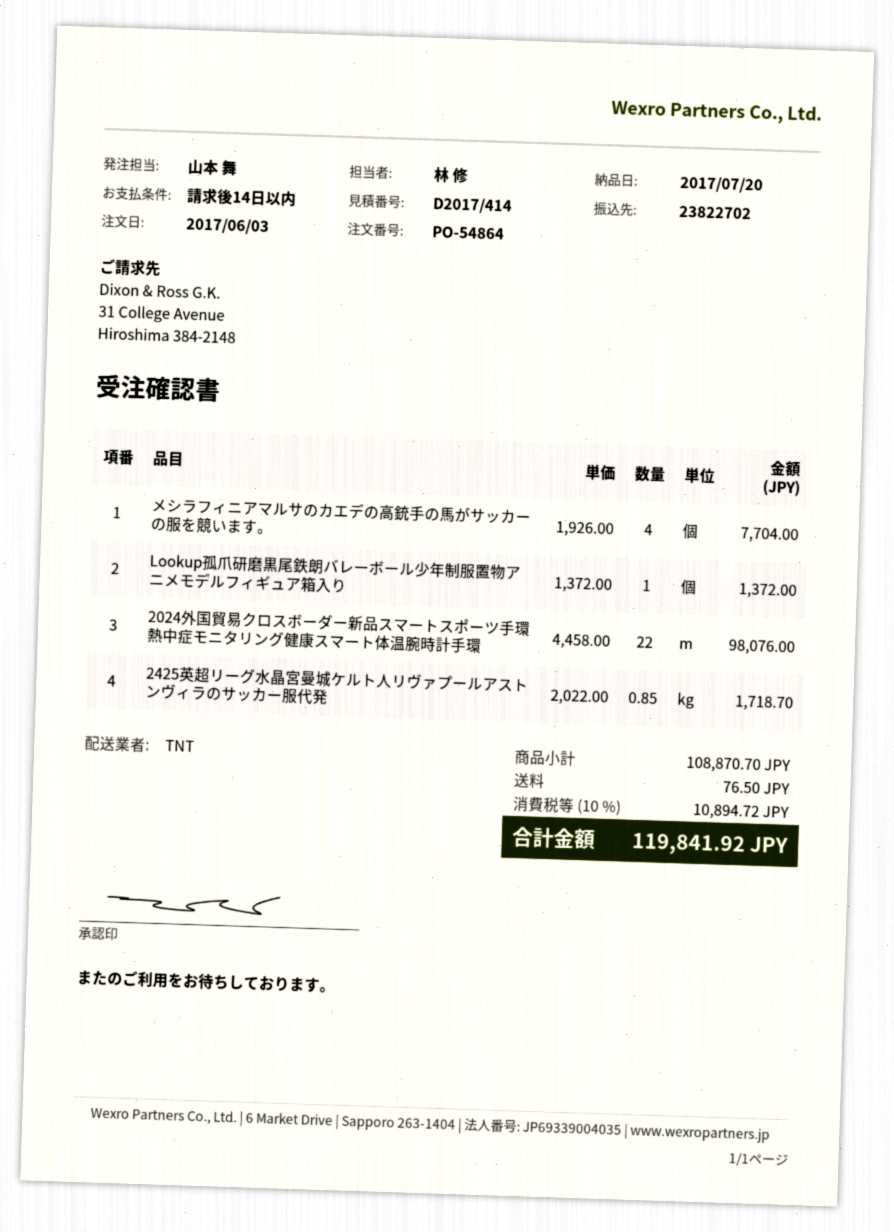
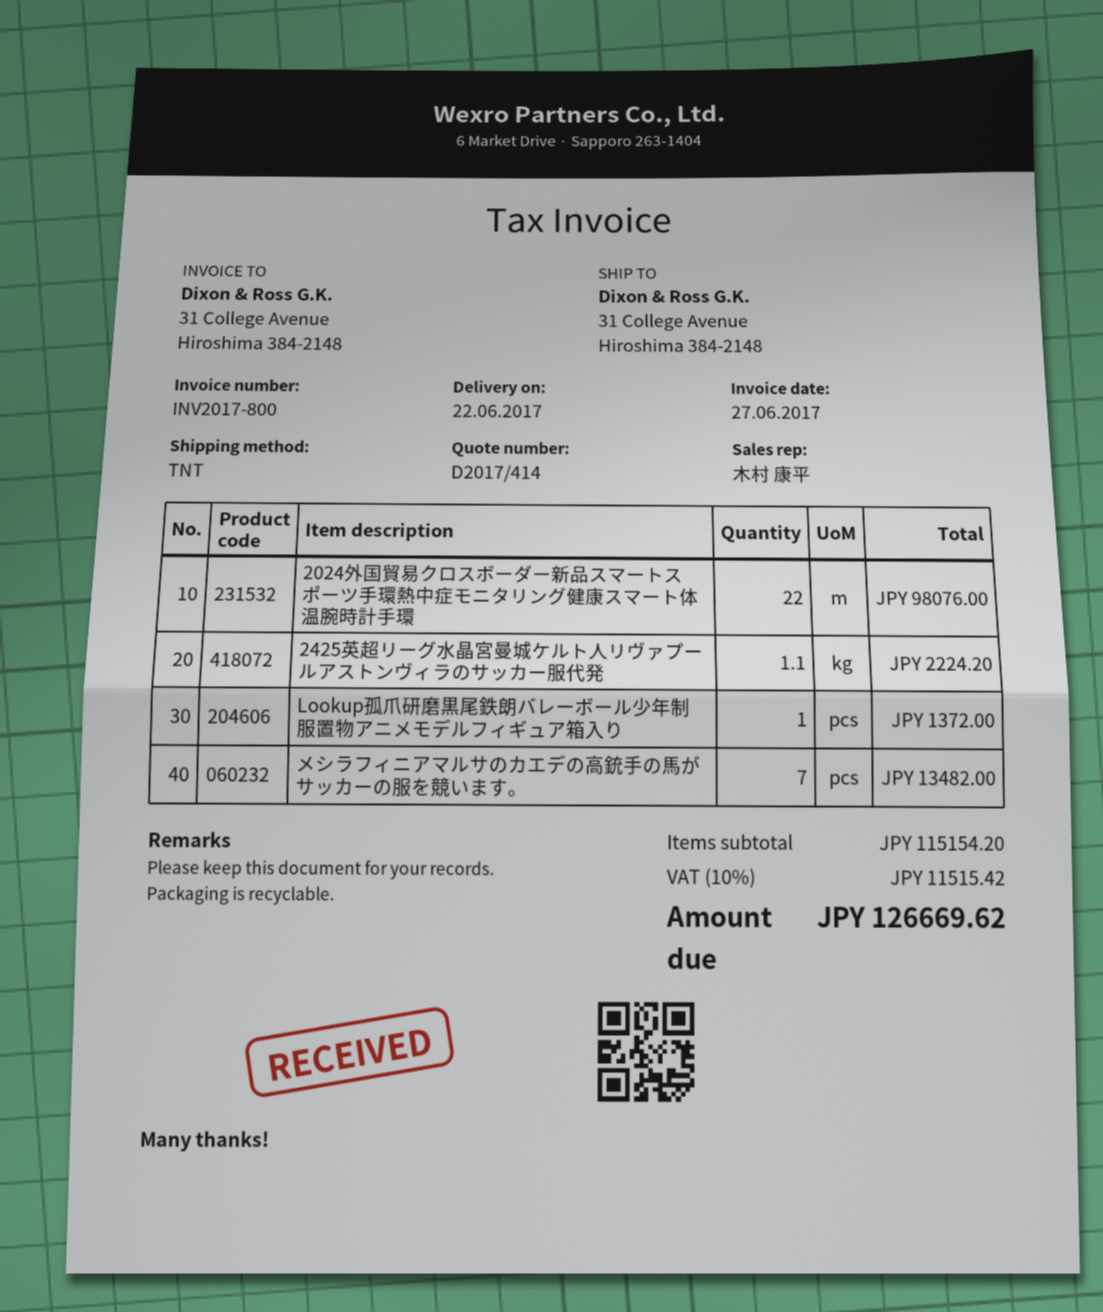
delivery date: 2017-07-20 -> 2017-06-22
sales rep: 林 修 -> 木村 康平
メシラフィニアマルサのカエデの高銃手の馬がサッカーの服を競います。: 4 for 7704.00 -> 7 for 13482.00
2425英超リーグ水晶宮曼城ケルト人リヴァプールアストンヴィラのサッカー服代発: 0.85 for 1718.70 -> 1.1 for 2224.20
subtotal: 108870.70 -> 115154.20
shipping: 76.50 -> none
tax: 10% = 10894.72 -> 10% = 11515.42
total: 119841.92 -> 126669.62

